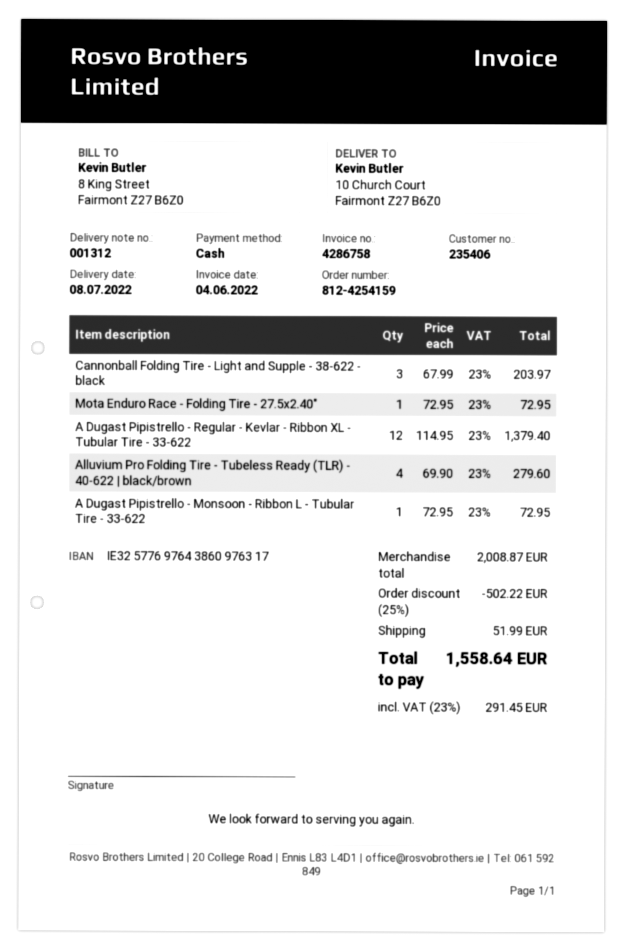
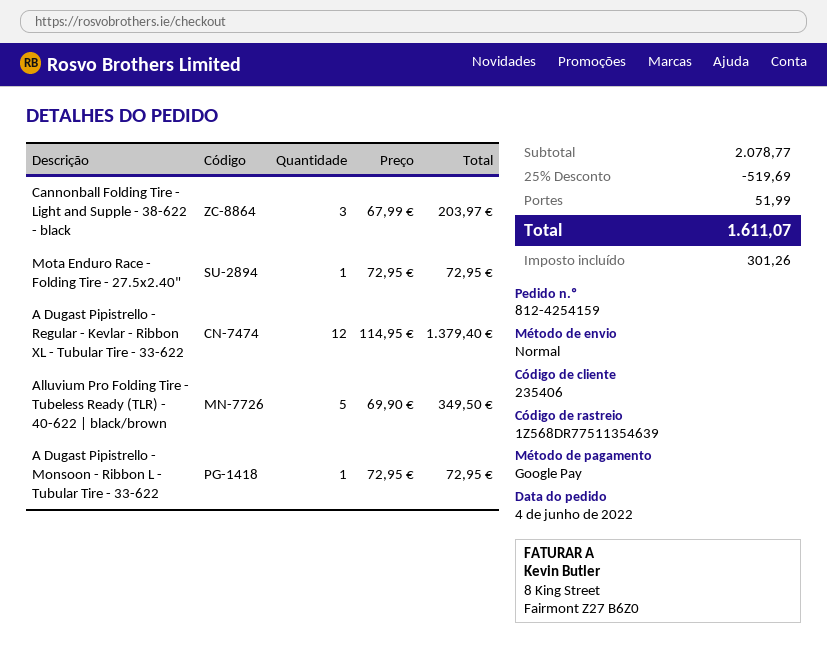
payment method: cash -> Google Pay
Alluvium Pro Folding Tire - Tubeless Ready (TLR) - 40-622 | black/brown: 4 x 69.90 = 279.60 -> 5 x 69.90 = 349.50
subtotal: 2008.87 -> 2078.77
discount: 25% = 502.22 -> 25% = 519.69
tax: 291.45 -> 301.26
total: 1558.64 -> 1611.07

